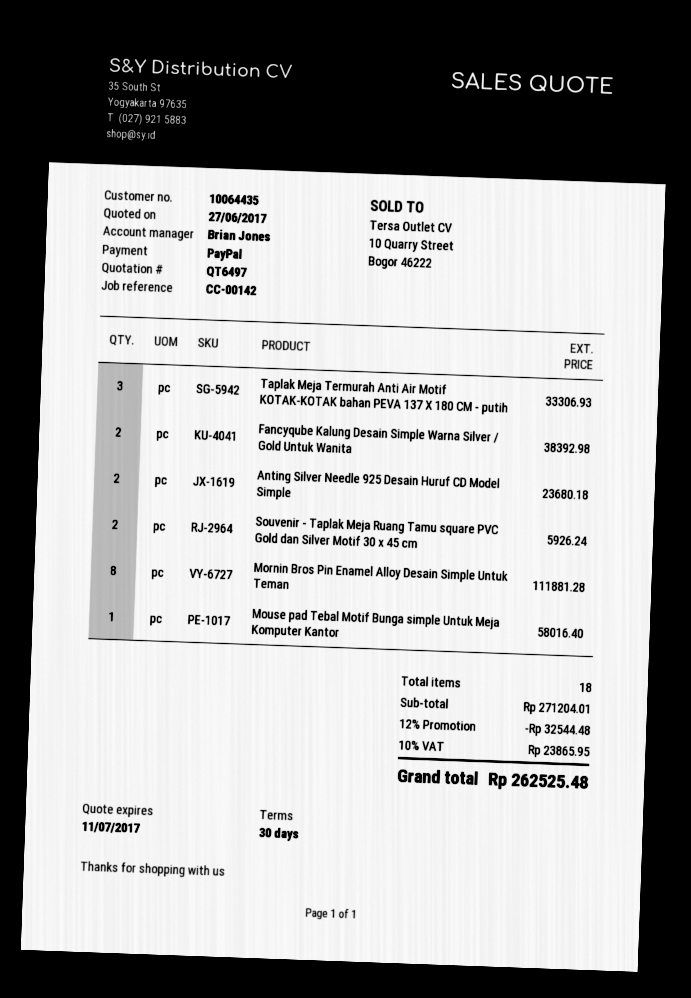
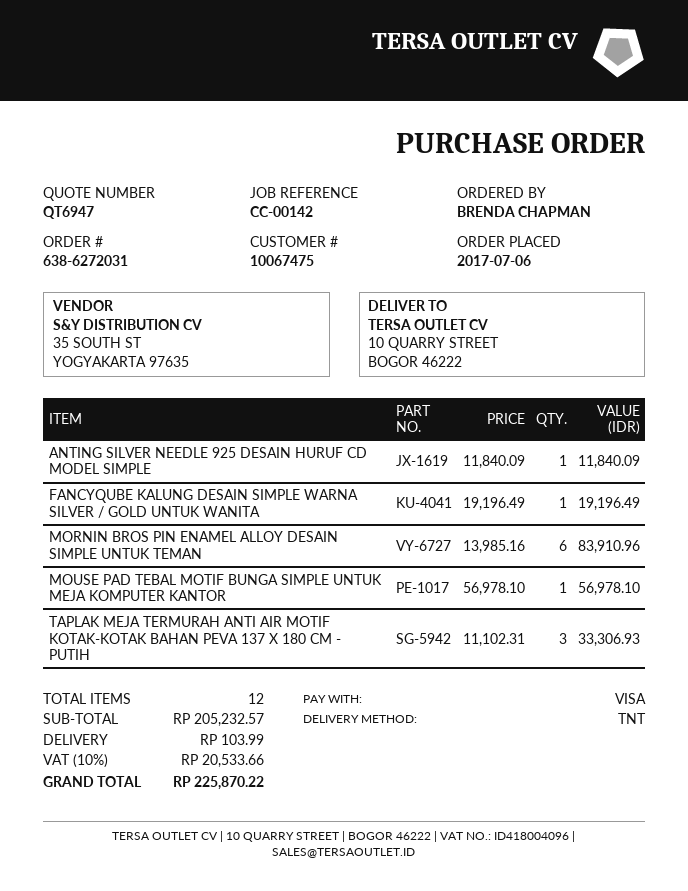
quote number: QT6497 -> QT6947
customer number: 10064435 -> 10067475
payment method: PayPal -> Visa
Fancyqube Kalung Desain Simple Warna Silver / Gold Untuk Wanita: 2 for 38392.98 -> 1 for 19196.49
Anting Silver Needle 925 Desain Huruf CD Model Simple: 2 for 23680.18 -> 1 for 11840.09
Souvenir - Taplak Meja Ruang Tamu square PVC Gold dan Silver Motif 30 x 45 cm: 2 for 5926.24 -> none
Mornin Bros Pin Enamel Alloy Desain Simple Untuk Teman: 8 for 111881.28 -> 6 for 83910.96
Mouse pad Tebal Motif Bunga simple Untuk Meja Komputer Kantor: 1 for 58016.40 -> 1 for 56978.10
total quantity: 18 -> 12
subtotal: 271204.01 -> 205232.57
discount: 12% = 32544.48 -> none
shipping: none -> 103.99
tax: 10% = 23865.95 -> 10% = 20533.66
total: 262525.48 -> 225870.22

